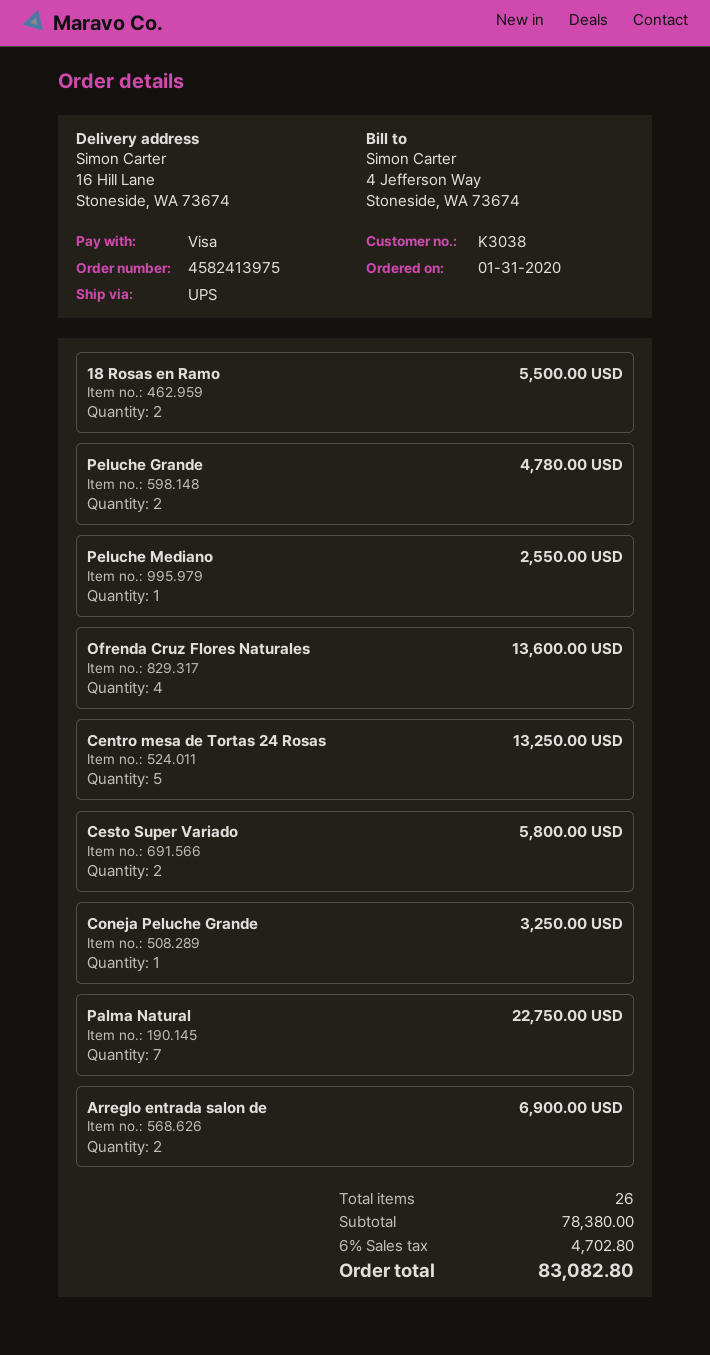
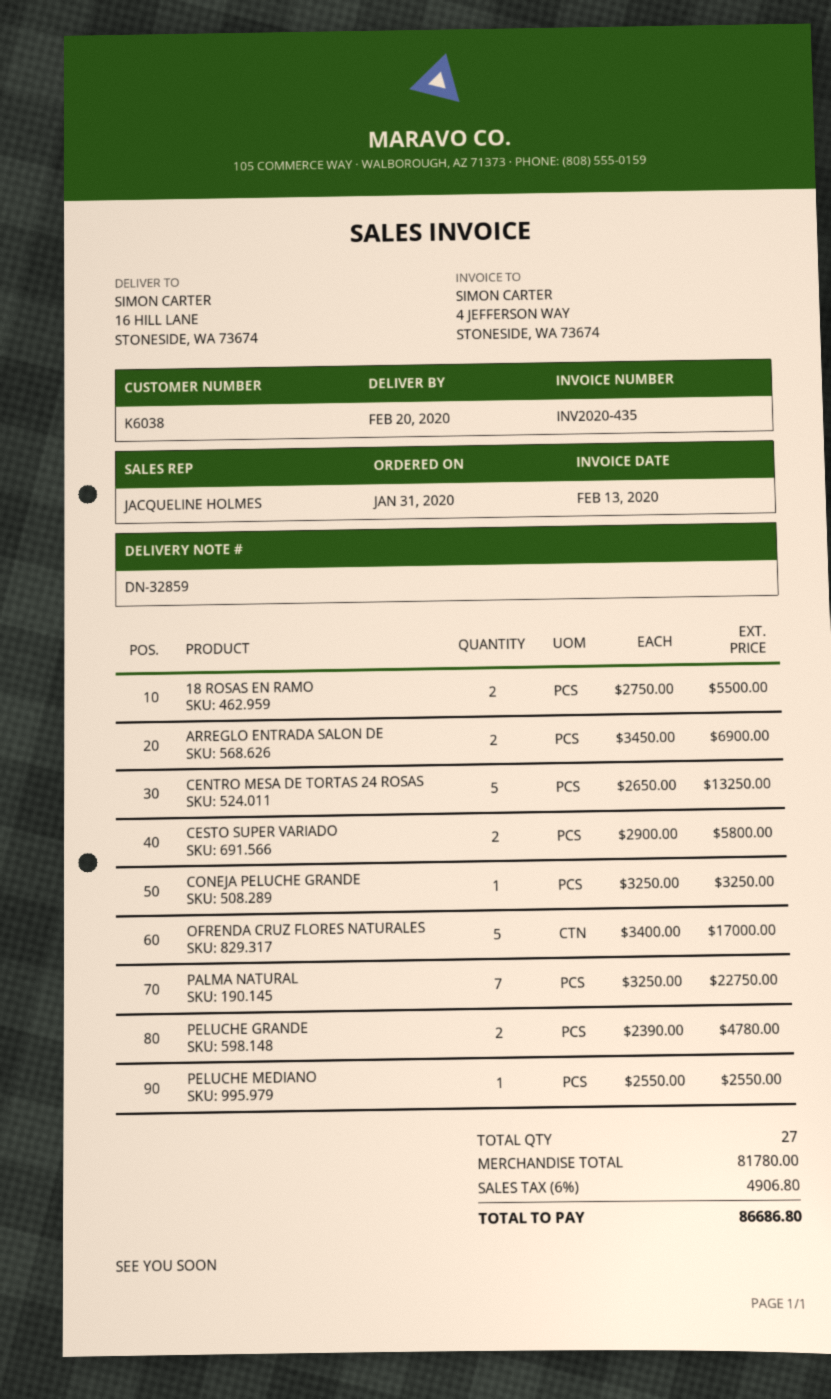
customer number: K3038 -> K6038
Ofrenda Cruz Flores Naturales: 4 for 13600.00 -> 5 for 17000.00
total quantity: 26 -> 27
subtotal: 78380.00 -> 81780.00
tax: 6% = 4702.80 -> 6% = 4906.80
total: 83082.80 -> 86686.80

